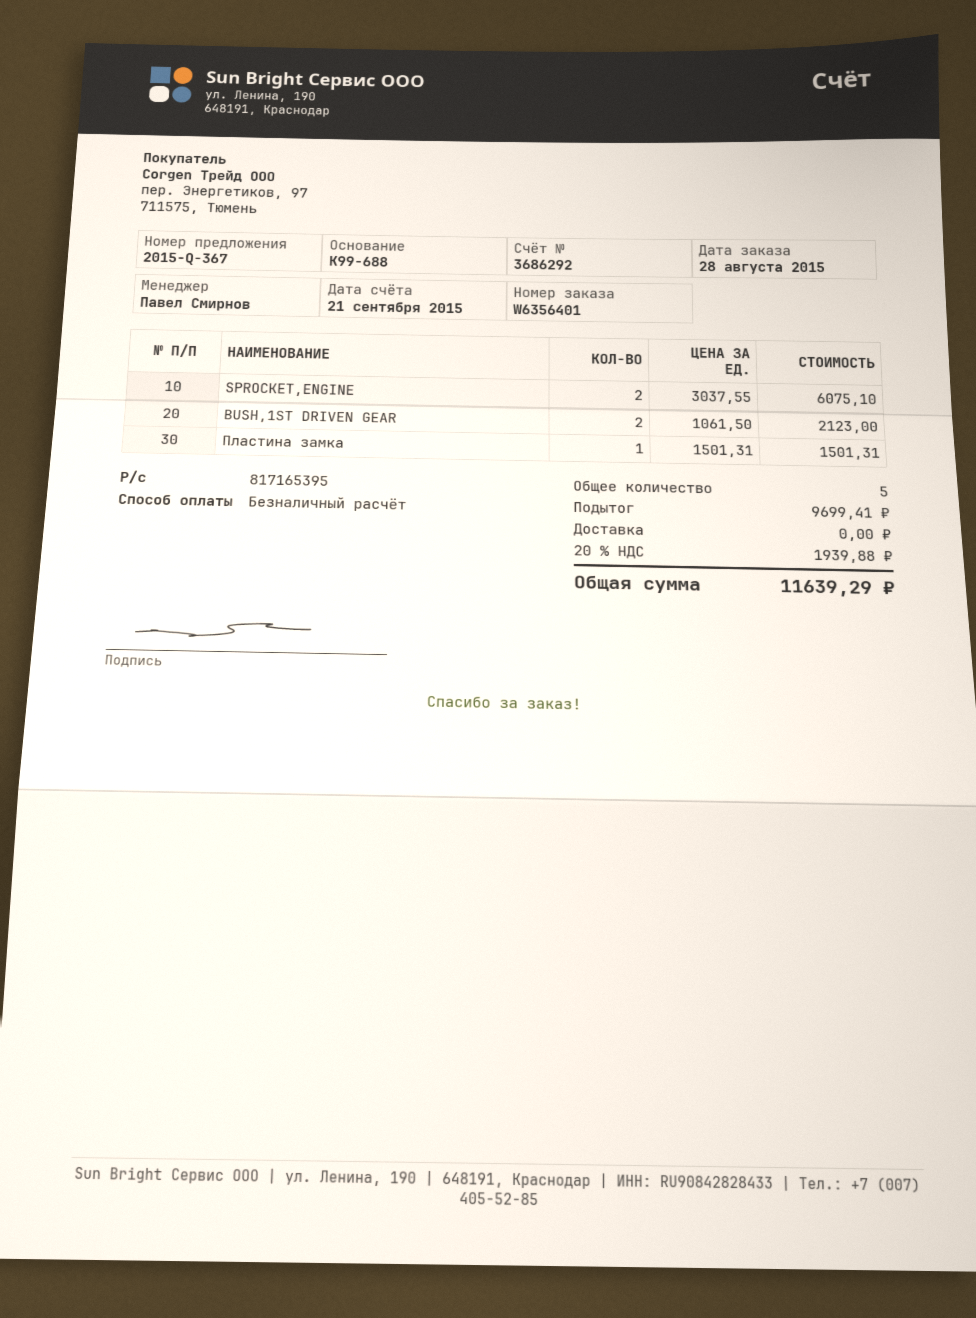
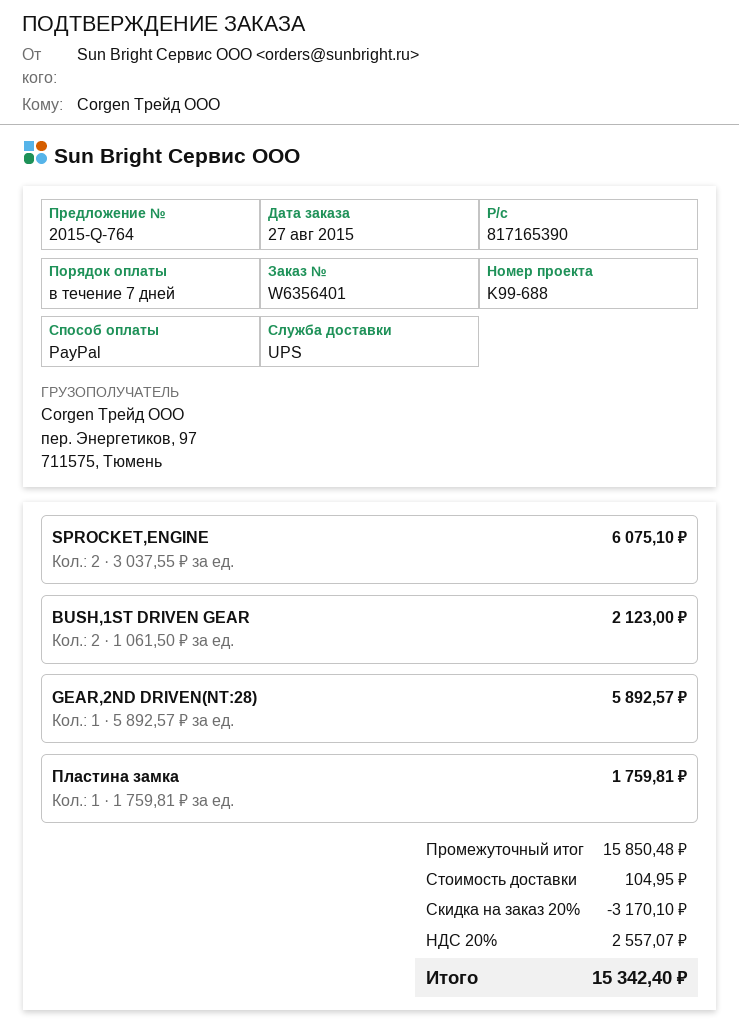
quote number: 2015-Q-367 -> 2015-Q-764
order date: 2015-08-28 -> 2015-08-27
payment method: bank transfer -> PayPal
bank account: 817165395 -> 817165390
Пластина замка: 1 x 1501.31 = 1501.31 -> 1 x 1759.81 = 1759.81
GEAR,2ND DRIVEN(NT:28): none -> 1 x 5892.57 = 5892.57
subtotal: 9699.41 -> 15850.48
discount: none -> 20% = 3170.10
shipping: 0.00 -> 104.95
tax: 20% = 1939.88 -> 20% = 2557.07
total: 11639.29 -> 15342.40

